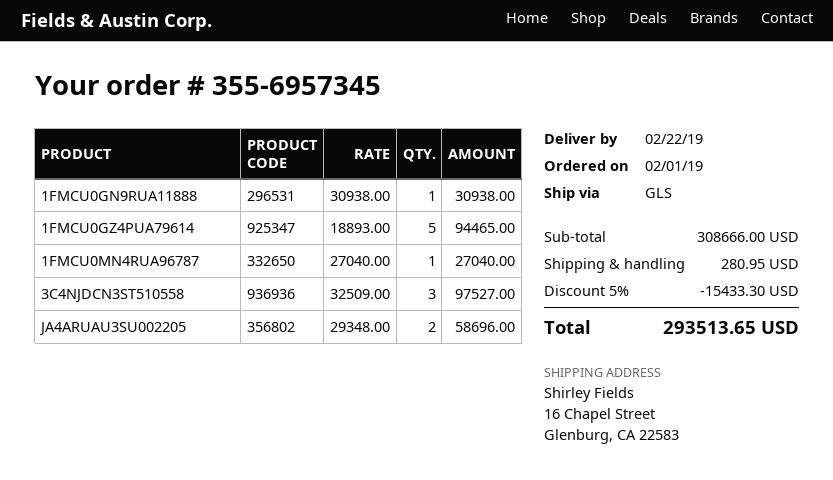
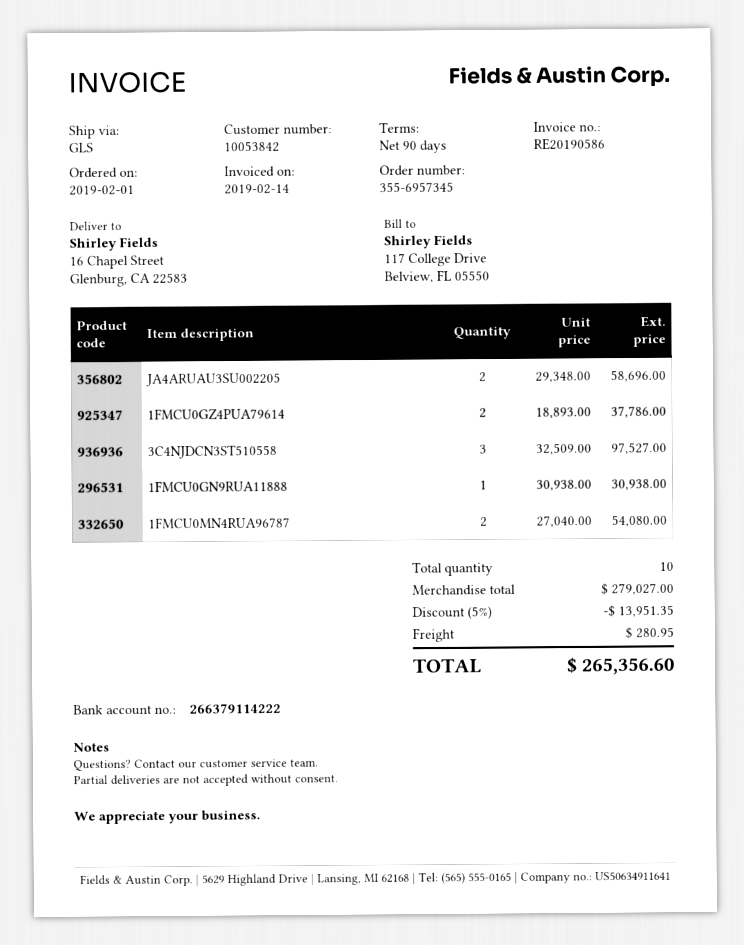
1FMCU0GZ4PUA79614: 5 x 18893.00 = 94465.00 -> 2 x 18893.00 = 37786.00
1FMCU0MN4RUA96787: 1 x 27040.00 = 27040.00 -> 2 x 27040.00 = 54080.00
subtotal: 308666.00 -> 279027.00
discount: 5% = 15433.30 -> 5% = 13951.35
total: 293513.65 -> 265356.60

